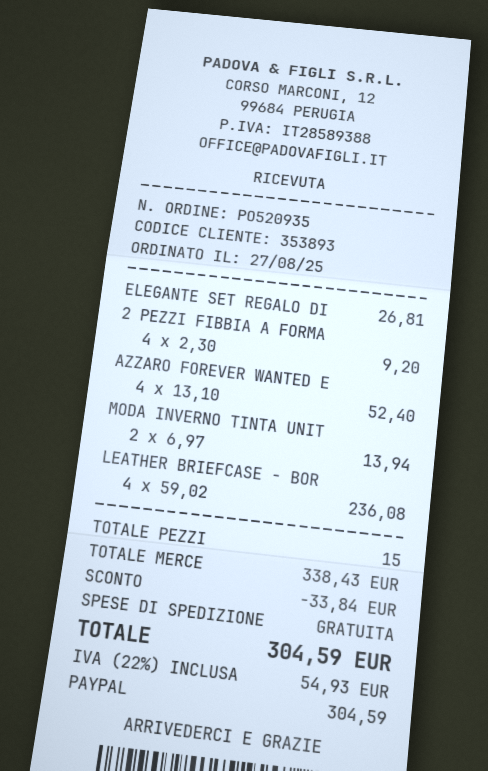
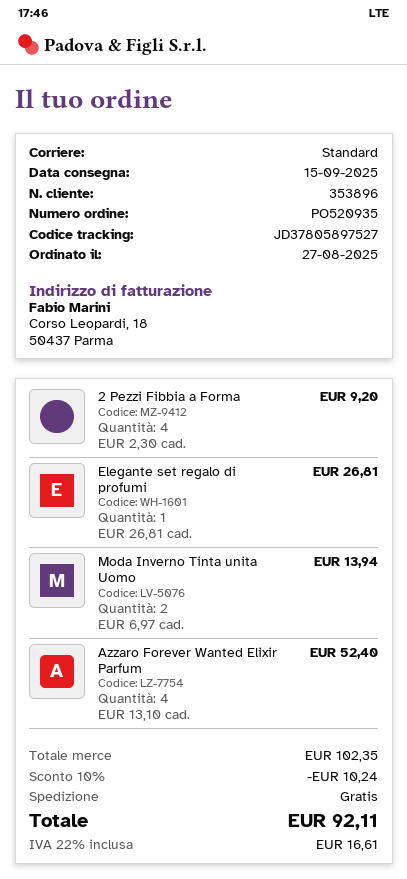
customer number: 353893 -> 353896
LEATHER BRIEFCASE - BOR: 4 x 59.02 = 236.08 -> none
subtotal: 338.43 -> 102.35
discount: 33.84 -> 10.24
tax: 22% = 54.93 -> 22% = 16.61
total: 304.59 -> 92.11

